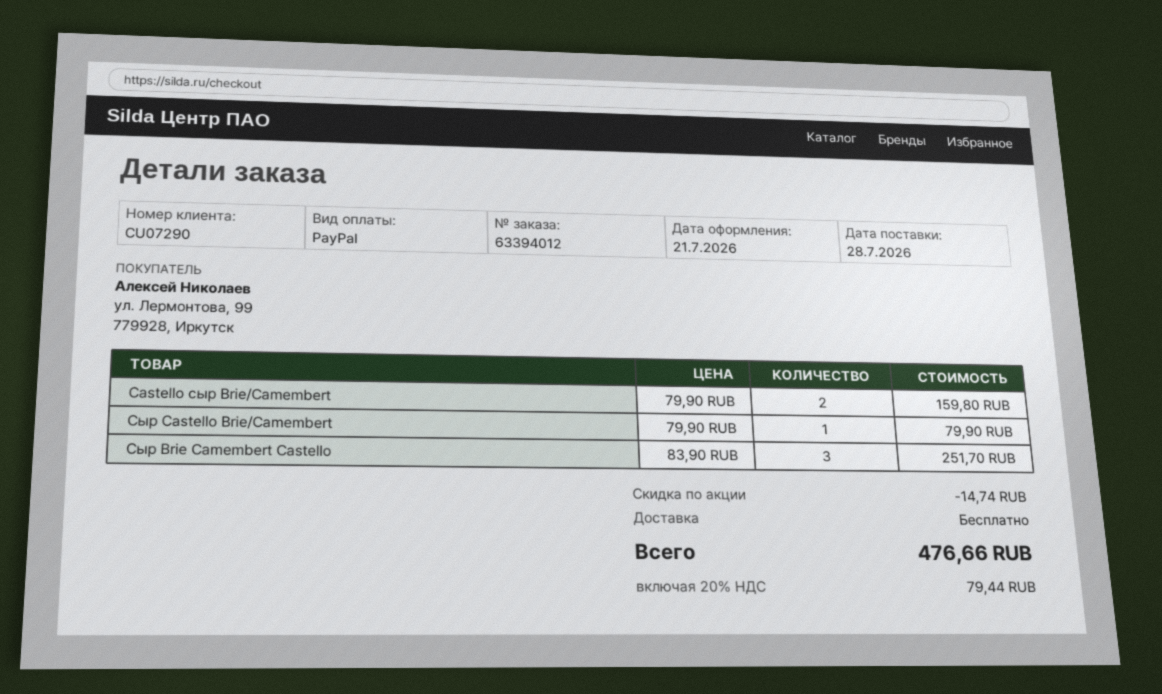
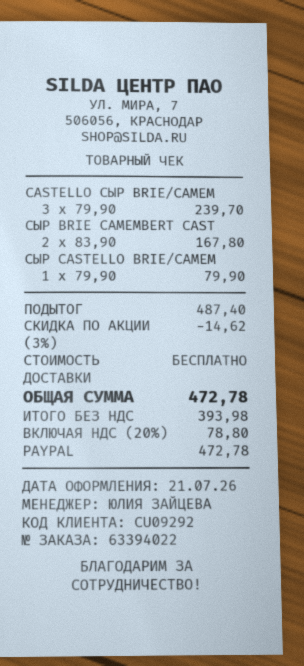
order number: 63394012 -> 63394022
customer number: CU07290 -> CU09292
Castello сыр Brie/Camembert: 2 x 79.90 = 159.80 -> 3 x 79.90 = 239.70
Сыр Brie Camembert Castello: 3 x 83.90 = 251.70 -> 2 x 83.90 = 167.80
discount: 14.74 -> 14.62
tax: 20% = 79.44 -> 20% = 78.80
total: 476.66 -> 472.78

